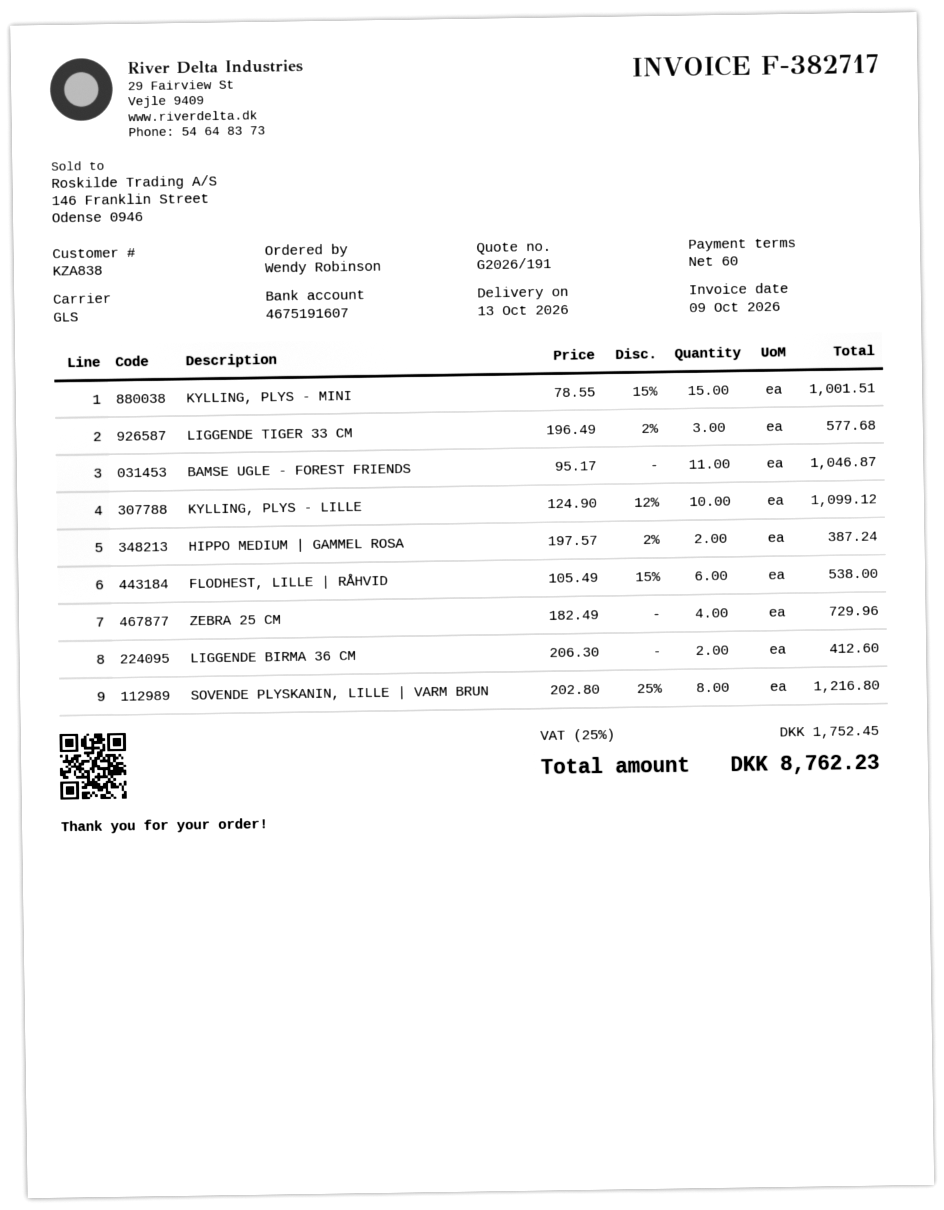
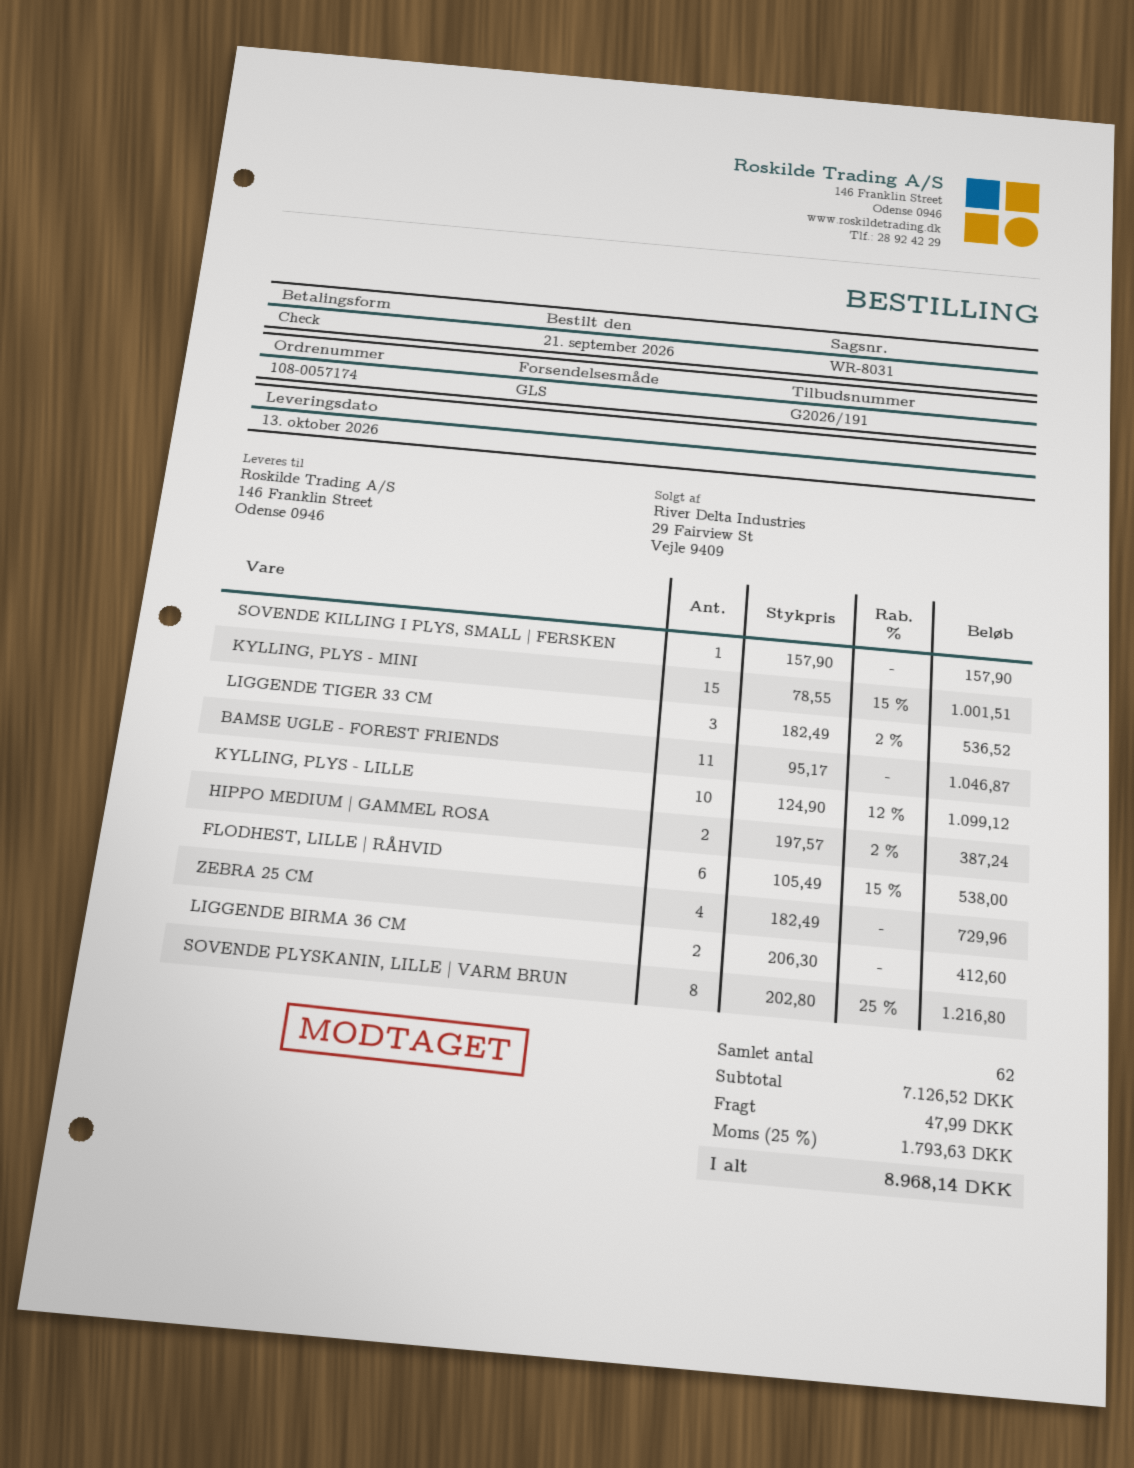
LIGGENDE TIGER 33 CM: 3 x 196.49 - 2% = 577.68 -> 3 x 182.49 - 2% = 536.52
SOVENDE KILLING I PLYS, SMALL | FERSKEN: none -> 1 x 157.90 = 157.90
shipping: none -> 47.99
tax: 25% = 1752.45 -> 25% = 1793.63
total: 8762.23 -> 8968.14

